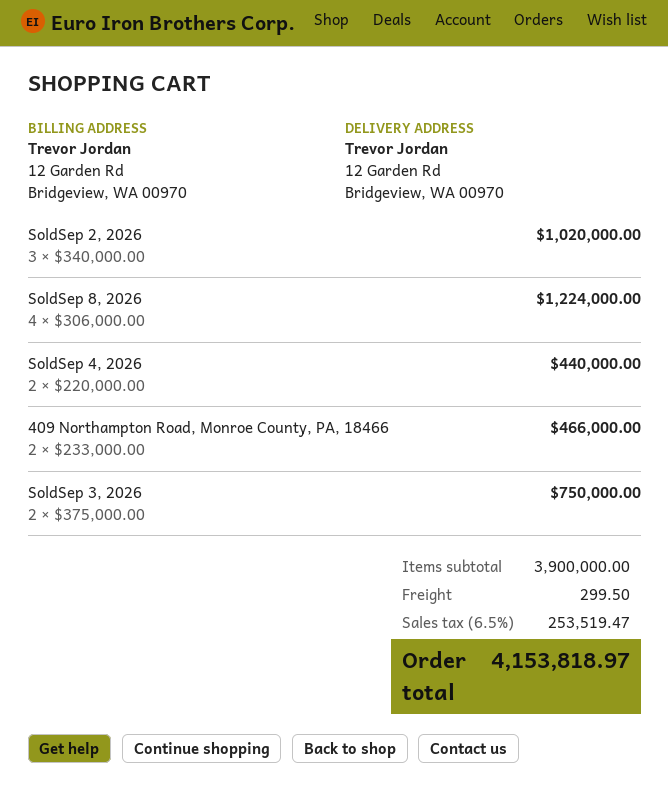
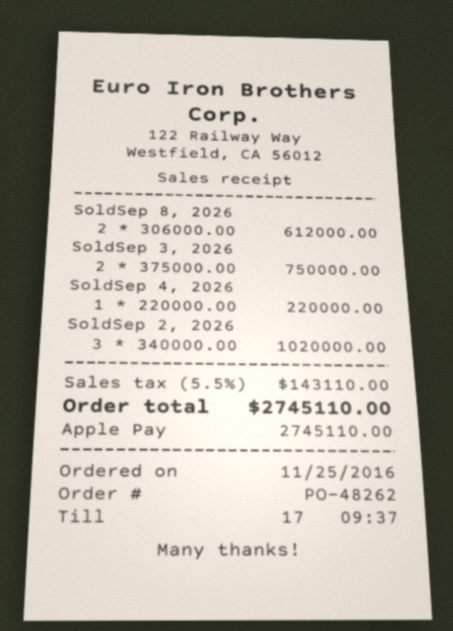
SoldSep 8, 2026: 4 x 306000.00 = 1224000.00 -> 2 x 306000.00 = 612000.00
SoldSep 4, 2026: 2 x 220000.00 = 440000.00 -> 1 x 220000.00 = 220000.00
409 Northampton Road, Monroe County, PA, 18466: 2 x 233000.00 = 466000.00 -> none
shipping: 299.50 -> none
tax: 6.5% = 253519.47 -> 5.5% = 143110.00
total: 4153818.97 -> 2745110.00

